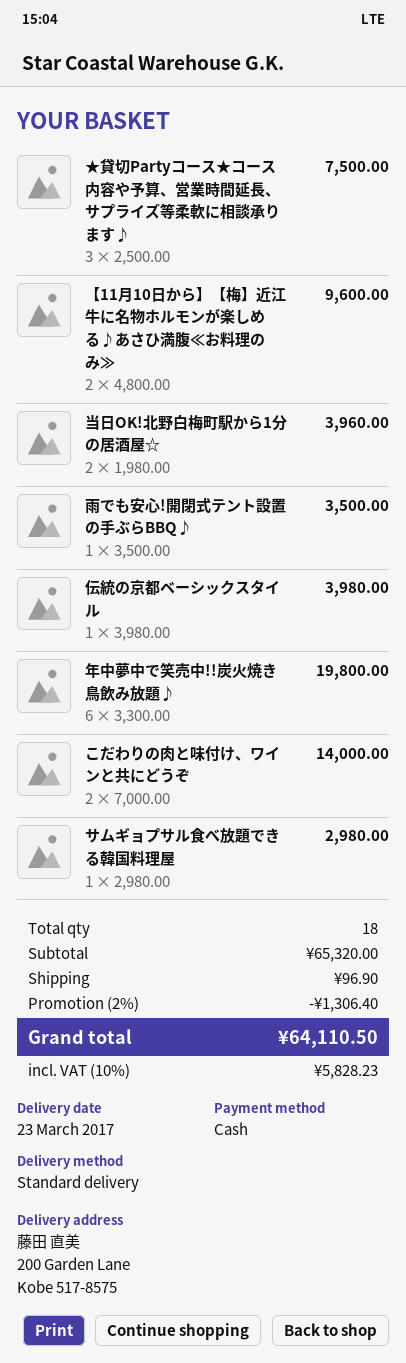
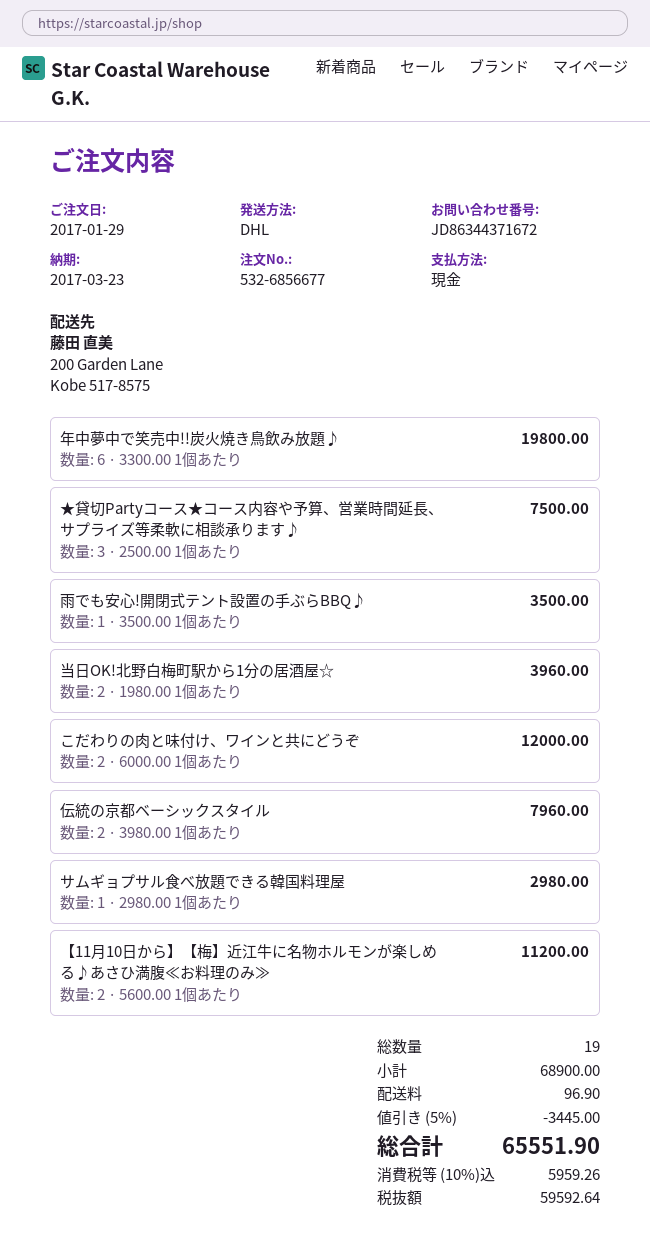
shipping method: standard -> DHL
【11月10日から】【梅】近江牛に名物ホルモンが楽しめる♪あさひ満腹≪お料理のみ≫: 2 x 4800.00 = 9600.00 -> 2 x 5600.00 = 11200.00
伝統の京都ベーシックスタイル: 1 x 3980.00 = 3980.00 -> 2 x 3980.00 = 7960.00
こだわりの肉と味付け、ワインと共にどうぞ: 2 x 7000.00 = 14000.00 -> 2 x 6000.00 = 12000.00
total quantity: 18 -> 19
subtotal: 65320.00 -> 68900.00
discount: 2% = 1306.40 -> 5% = 3445.00
tax: 10% = 5828.23 -> 10% = 5959.26
total: 64110.50 -> 65551.90

